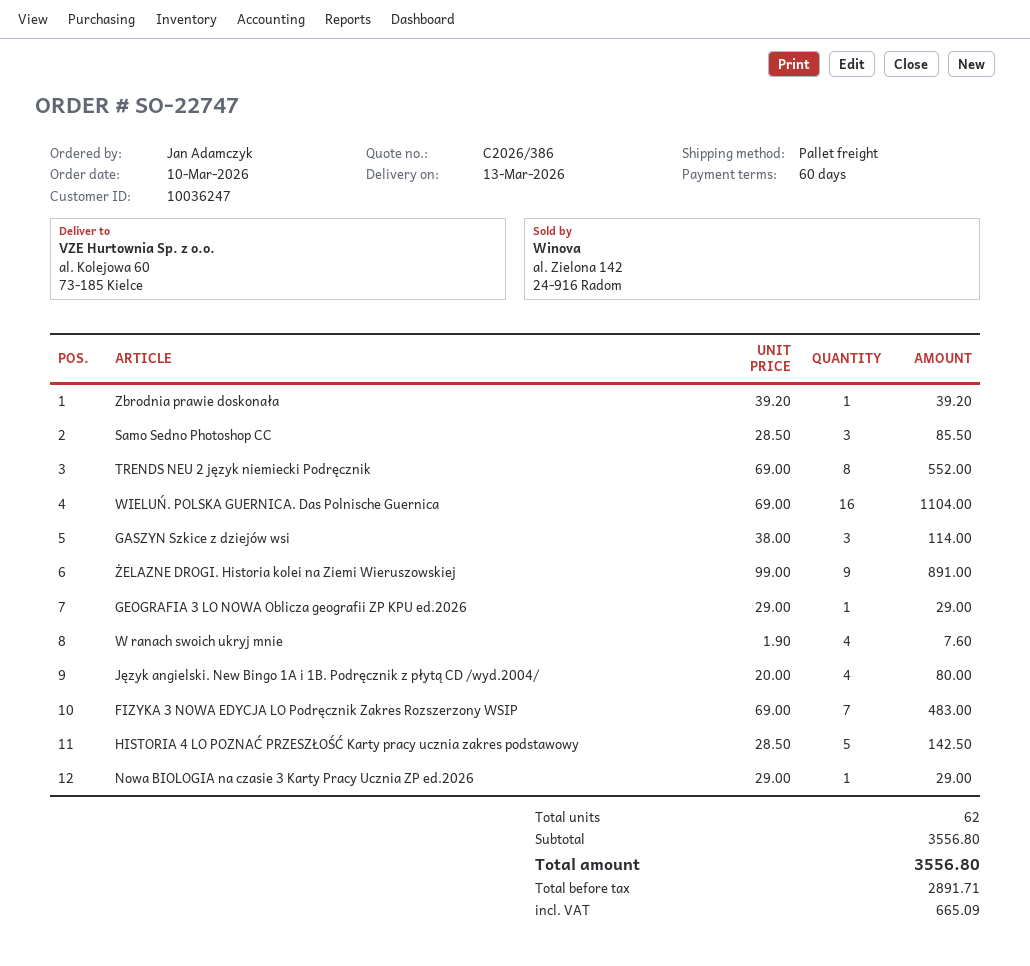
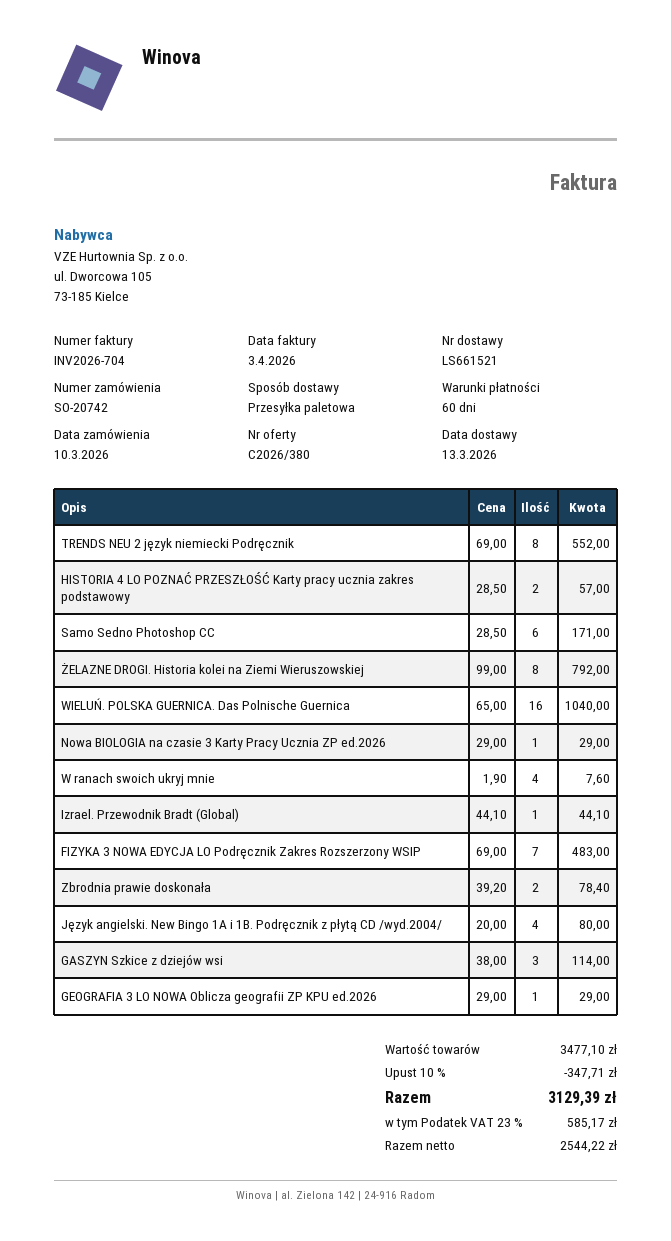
quote number: C2026/386 -> C2026/380
order number: SO-22747 -> SO-20742
Zbrodnia prawie doskonała: 1 x 39.20 = 39.20 -> 2 x 39.20 = 78.40
Samo Sedno Photoshop CC: 3 x 28.50 = 85.50 -> 6 x 28.50 = 171.00
WIELUŃ. POLSKA GUERNICA. Das Polnische Guernica: 16 x 69.00 = 1104.00 -> 16 x 65.00 = 1040.00
ŻELAZNE DROGI. Historia kolei na Ziemi Wieruszowskiej: 9 x 99.00 = 891.00 -> 8 x 99.00 = 792.00
HISTORIA 4 LO POZNAĆ PRZESZŁOŚĆ Karty pracy ucznia zakres podstawowy: 5 x 28.50 = 142.50 -> 2 x 28.50 = 57.00
Izrael. Przewodnik Bradt (Global): none -> 1 x 44.10 = 44.10
subtotal: 3556.80 -> 3477.10
discount: none -> 10% = 347.71
net: 2891.71 -> 2544.22
tax: 665.09 -> 585.17
total: 3556.80 -> 3129.39

